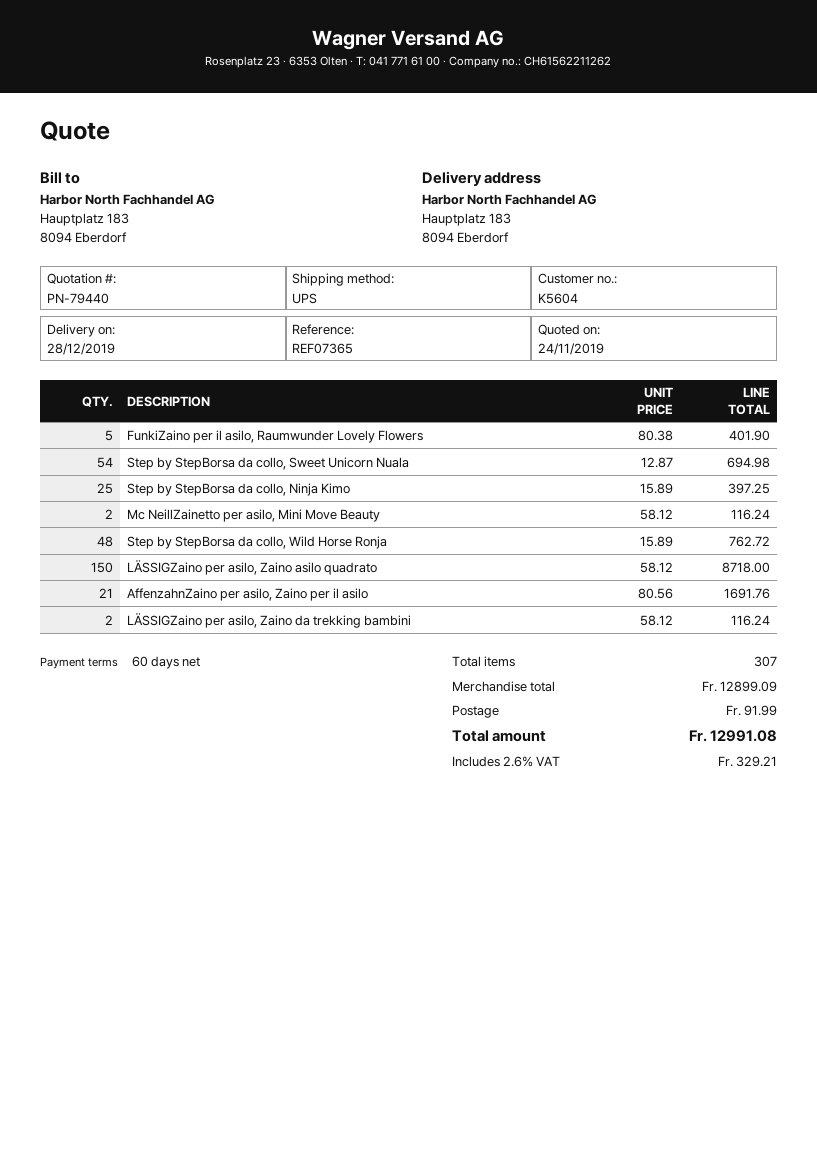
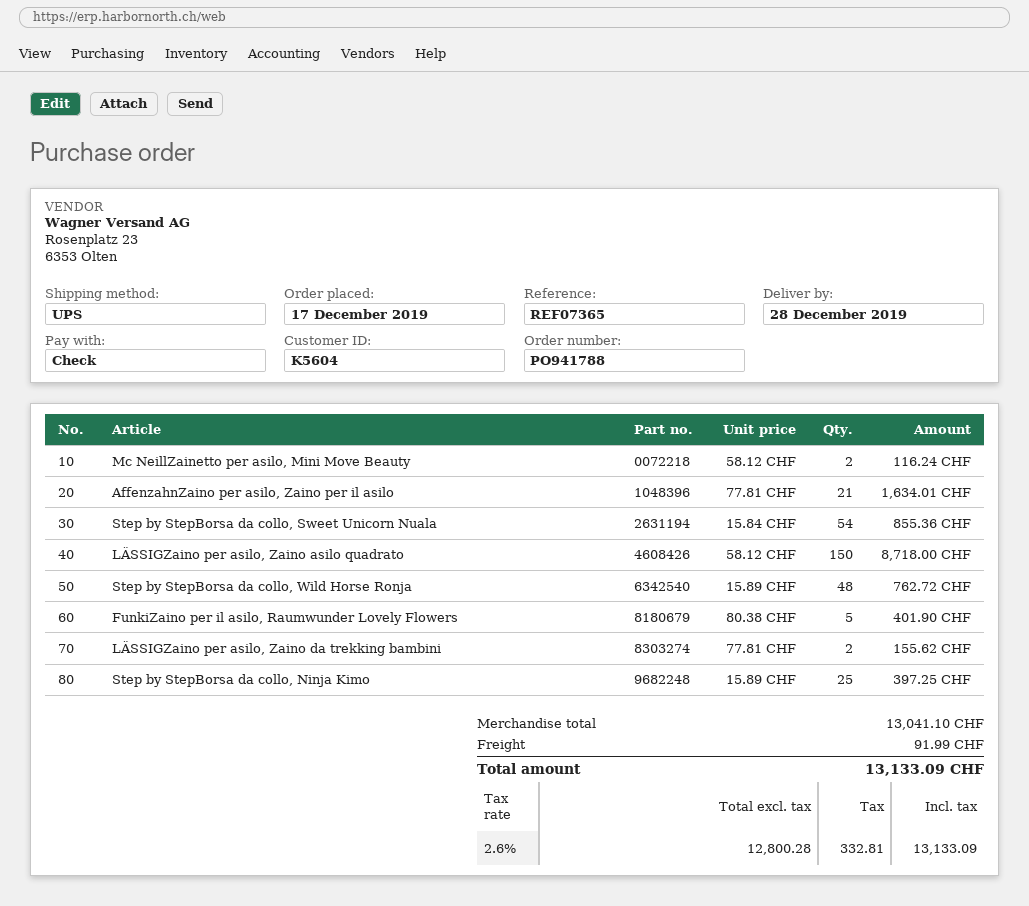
Step by StepBorsa da collo, Sweet Unicorn Nuala: 54 x 12.87 = 694.98 -> 54 x 15.84 = 855.36
AffenzahnZaino per asilo, Zaino per il asilo: 21 x 80.56 = 1691.76 -> 21 x 77.81 = 1634.01
LÄSSIGZaino per asilo, Zaino da trekking bambini: 2 x 58.12 = 116.24 -> 2 x 77.81 = 155.62
subtotal: 12899.09 -> 13041.10
tax: 2.6% = 329.21 -> 2.6% = 332.81
total: 12991.08 -> 13133.09

